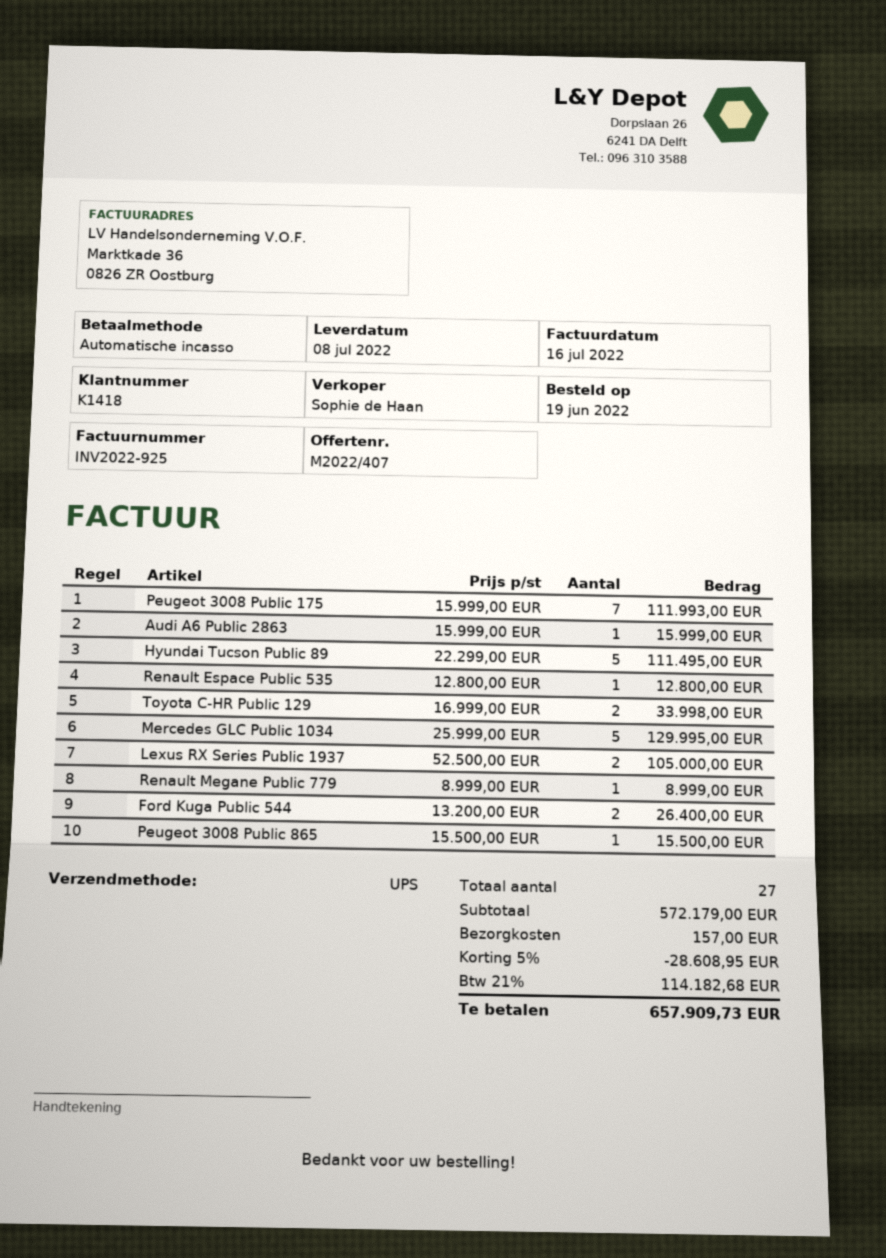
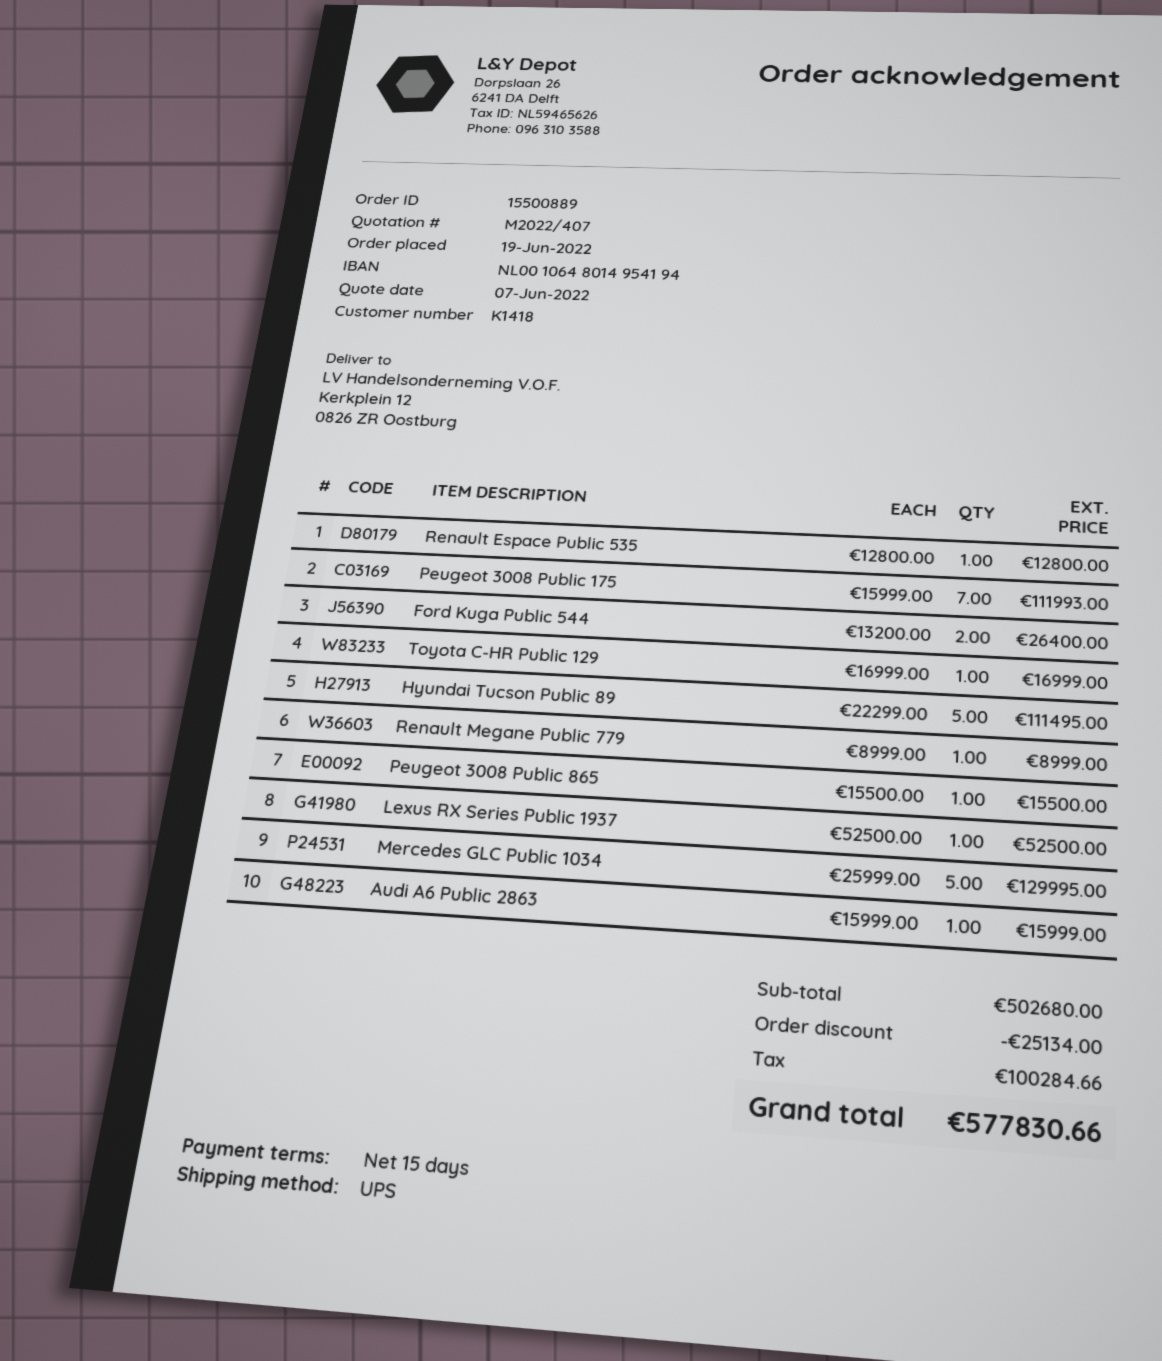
Toyota C-HR Public 129: 2 x 16999.00 = 33998.00 -> 1 x 16999.00 = 16999.00
Lexus RX Series Public 1937: 2 x 52500.00 = 105000.00 -> 1 x 52500.00 = 52500.00
subtotal: 572179.00 -> 502680.00
discount: 28608.95 -> 25134.00
shipping: 157.00 -> none
tax: 114182.68 -> 100284.66
total: 657909.73 -> 577830.66

